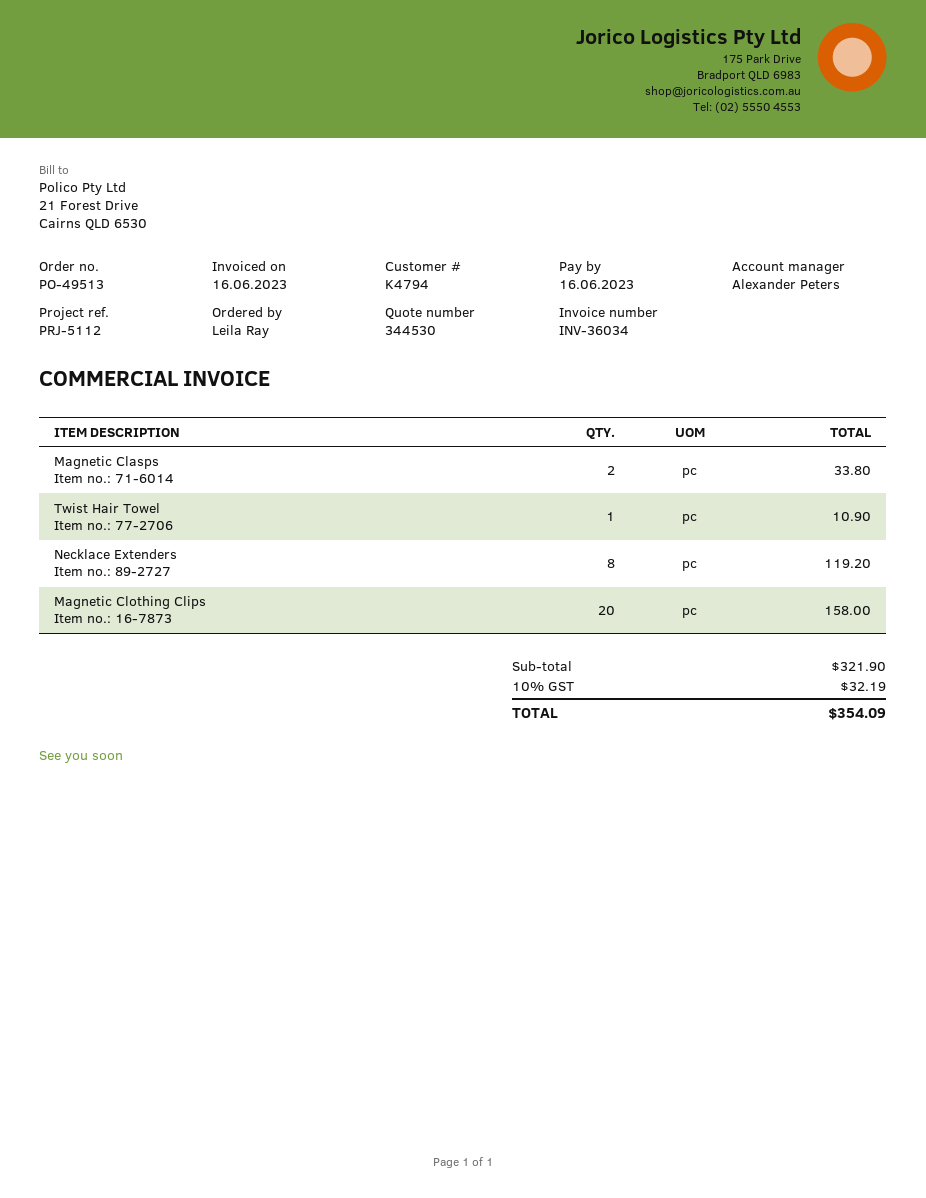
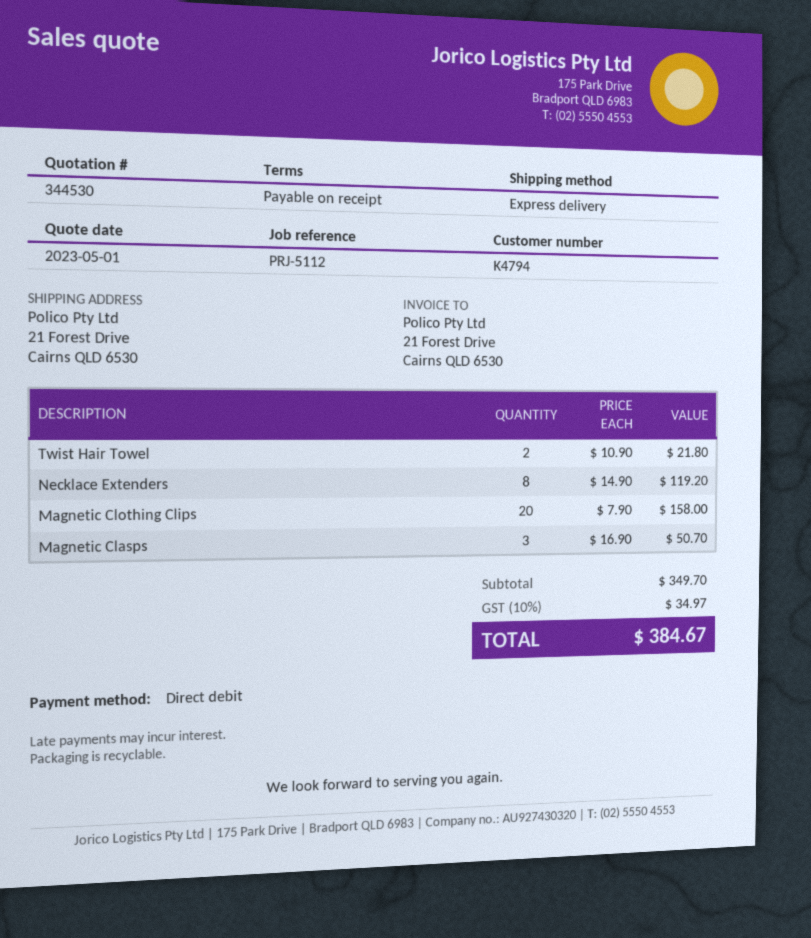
Magnetic Clasps: 2 for 33.80 -> 3 for 50.70
Twist Hair Towel: 1 for 10.90 -> 2 for 21.80
subtotal: 321.90 -> 349.70
tax: 10% = 32.19 -> 10% = 34.97
total: 354.09 -> 384.67

